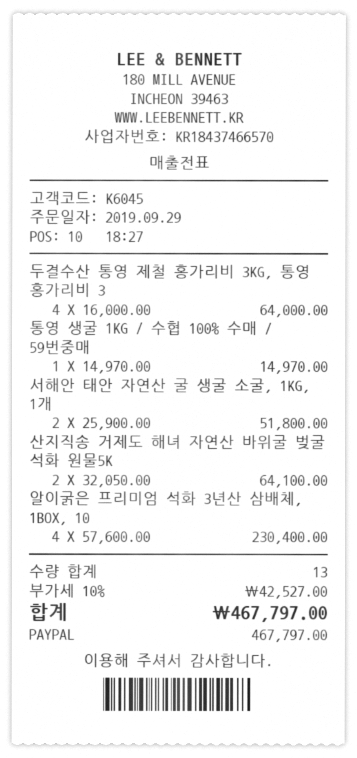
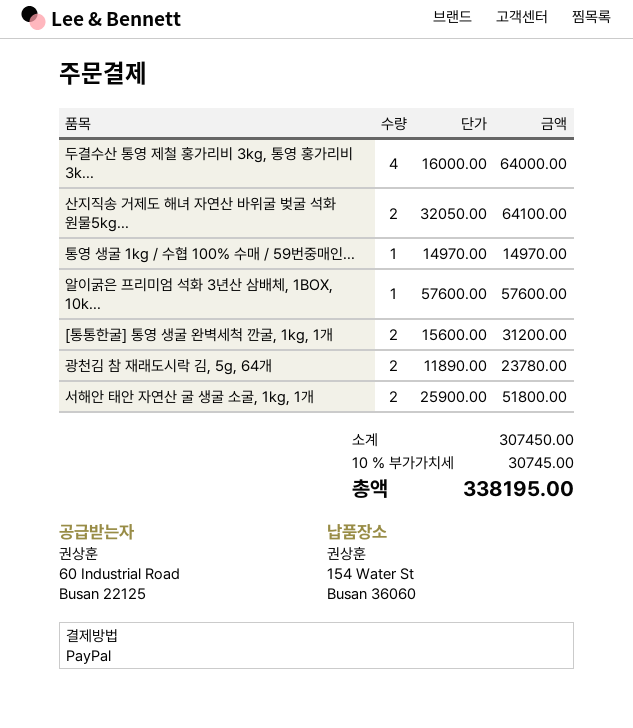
알이굵은 프리미엄 석화 3년산 삼배체, 1BOX, 10: 4 x 57600.00 = 230400.00 -> 1 x 57600.00 = 57600.00
[통통한굴] 통영 생굴 완벽세척 깐굴, 1kg, 1개: none -> 2 x 15600.00 = 31200.00
광천김 참 재래도시락 김, 5g, 64개: none -> 2 x 11890.00 = 23780.00
tax: 10% = 42527.00 -> 10% = 30745.00
total: 467797.00 -> 338195.00

